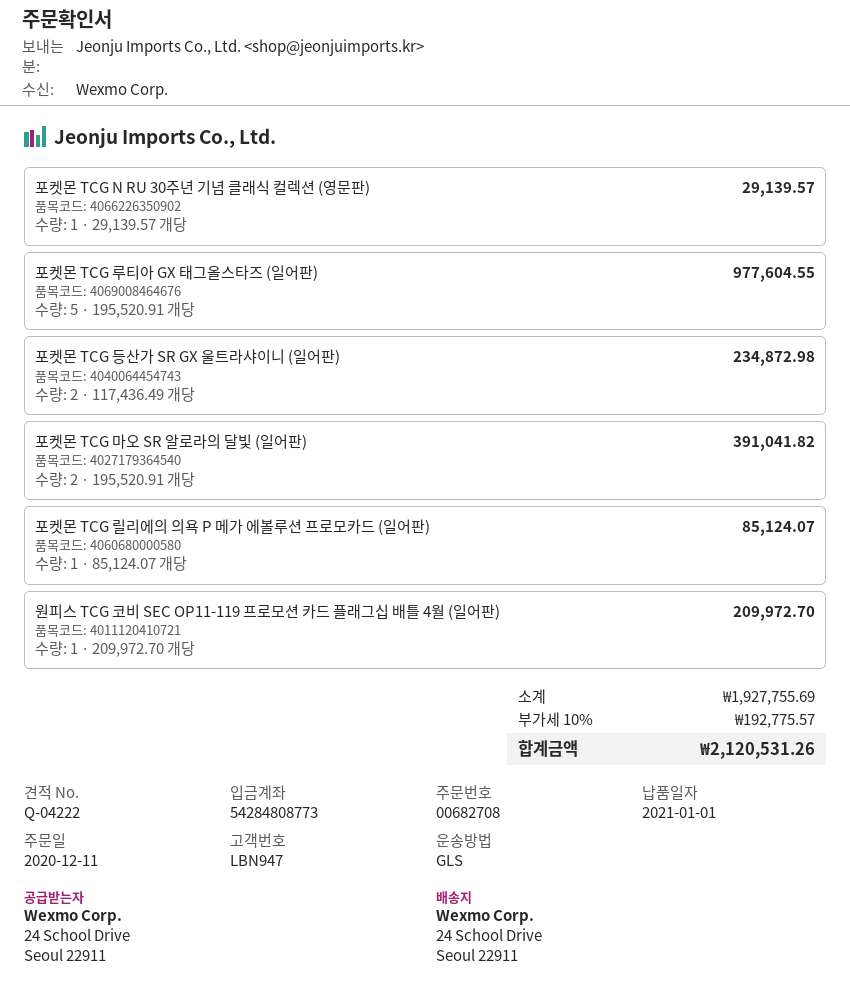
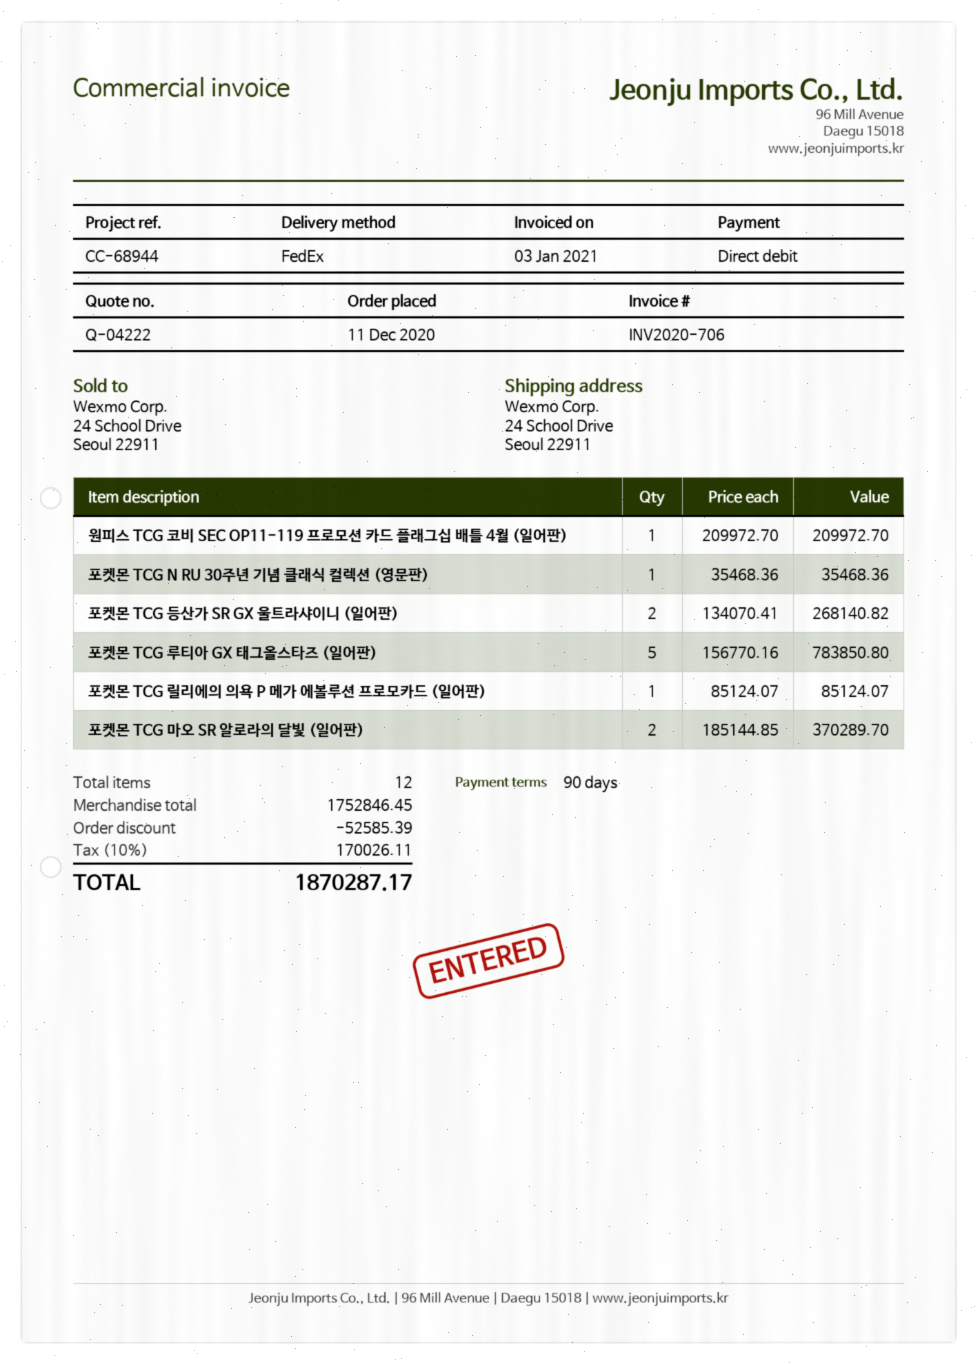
shipping method: GLS -> FedEx
포켓몬 TCG N RU 30주년 기념 클래식 컬렉션 (영문판): 1 x 29139.57 = 29139.57 -> 1 x 35468.36 = 35468.36
포켓몬 TCG 루티아 GX 태그올스타즈 (일어판): 5 x 195520.91 = 977604.55 -> 5 x 156770.16 = 783850.80
포켓몬 TCG 등산가 SR GX 울트라샤이니 (일어판): 2 x 117436.49 = 234872.98 -> 2 x 134070.41 = 268140.82
포켓몬 TCG 마오 SR 알로라의 달빛 (일어판): 2 x 195520.91 = 391041.82 -> 2 x 185144.85 = 370289.70
subtotal: 1927755.69 -> 1752846.45
discount: none -> 52585.39
tax: 10% = 192775.57 -> 10% = 170026.11
total: 2120531.26 -> 1870287.17

